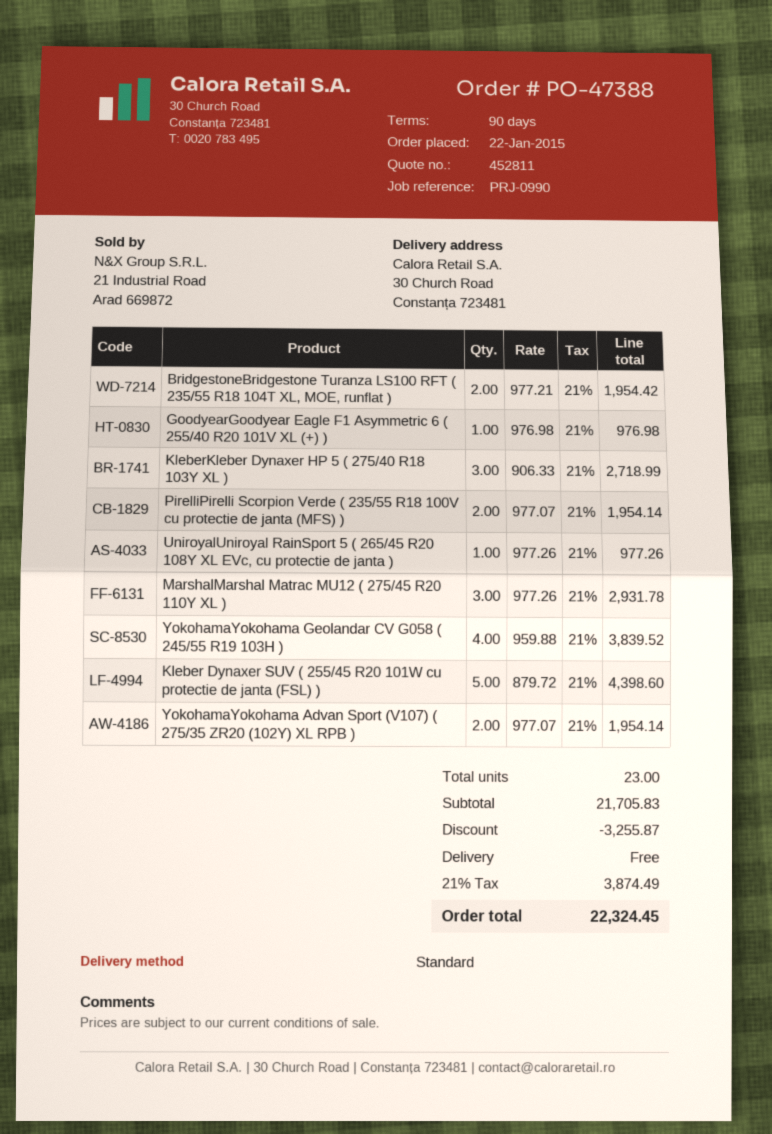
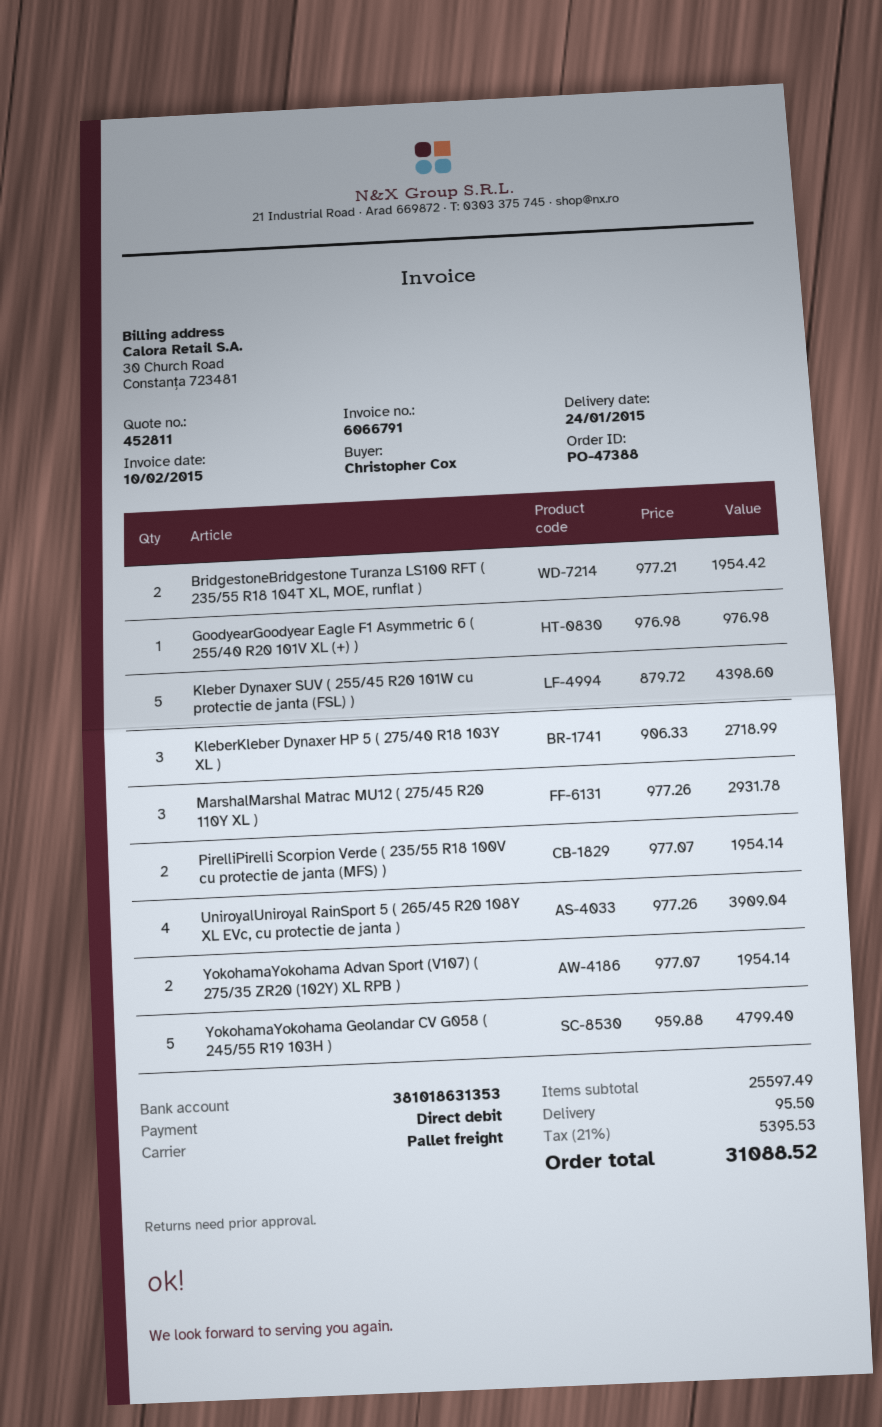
shipping method: standard -> pallet freight
UniroyalUniroyal RainSport 5 ( 265/45 R20 108Y XL EVc, cu protectie de janta ): 1 x 977.26 = 977.26 -> 4 x 977.26 = 3909.04
YokohamaYokohama Geolandar CV G058 ( 245/55 R19 103H ): 4 x 959.88 = 3839.52 -> 5 x 959.88 = 4799.40
subtotal: 21705.83 -> 25597.49
discount: 3255.87 -> none
shipping: 0.00 -> 95.50
tax: 21% = 3874.49 -> 21% = 5395.53
total: 22324.45 -> 31088.52

